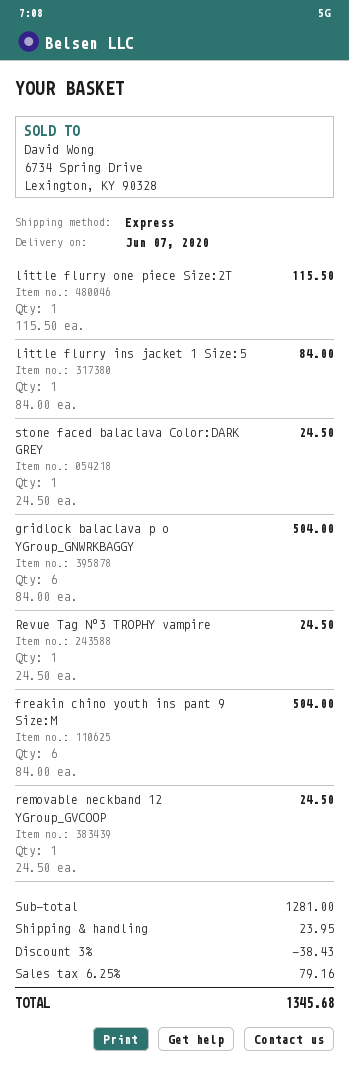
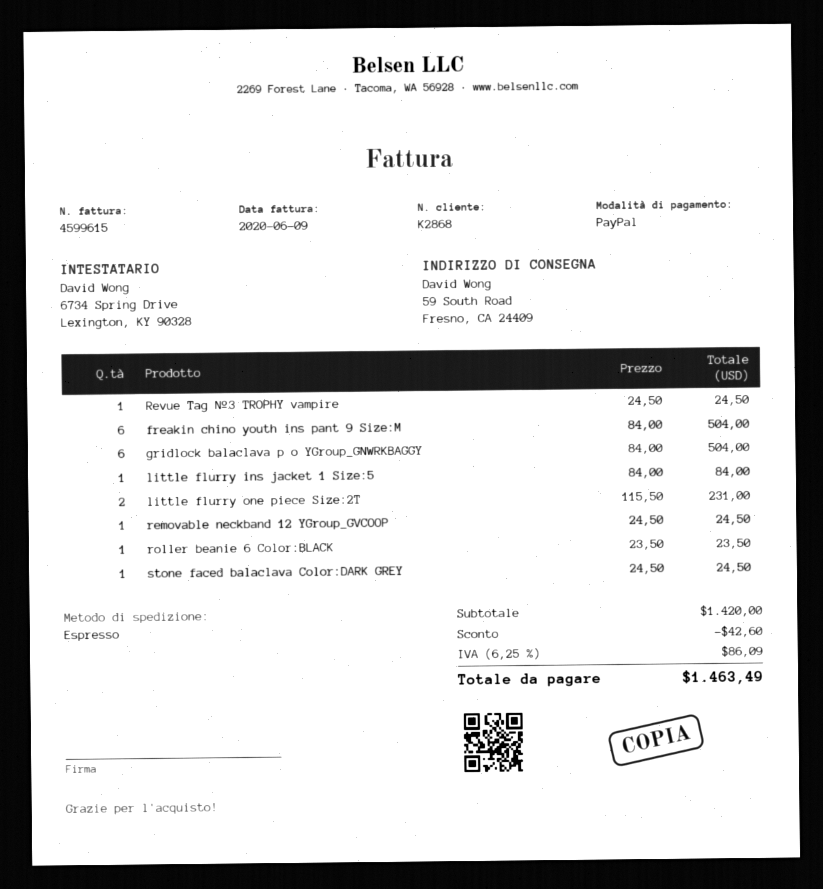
little flurry one piece Size:2T: 1 x 115.50 = 115.50 -> 2 x 115.50 = 231.00
roller beanie 6 Color:BLACK: none -> 1 x 23.50 = 23.50
subtotal: 1281.00 -> 1420.00
discount: 38.43 -> 42.60
shipping: 23.95 -> none
tax: 6.25% = 79.16 -> 6.25% = 86.09
total: 1345.68 -> 1463.49

